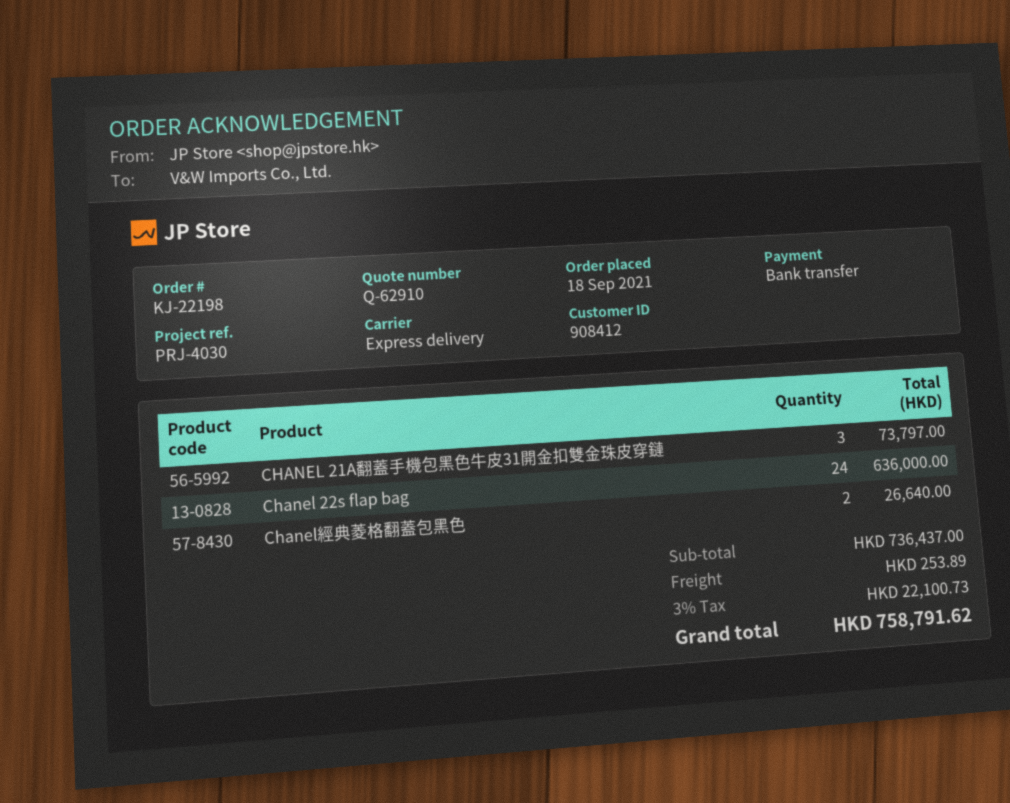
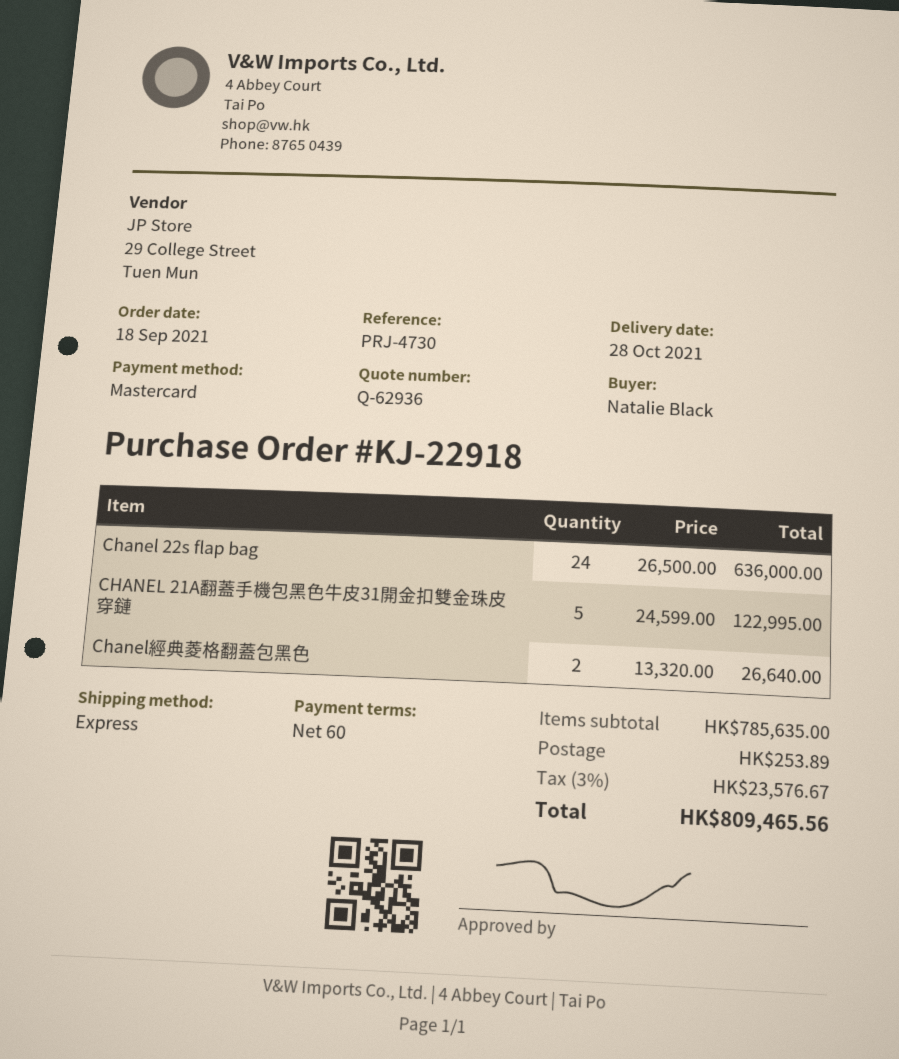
quote number: Q-62910 -> Q-62936
order number: KJ-22198 -> KJ-22918
reference: PRJ-4030 -> PRJ-4730
payment method: bank transfer -> Mastercard
CHANEL 21A翻蓋手機包黑色牛皮31開金扣雙金珠皮穿鏈: 3 for 73797.00 -> 5 for 122995.00
subtotal: 736437.00 -> 785635.00
tax: 3% = 22100.73 -> 3% = 23576.67
total: 758791.62 -> 809465.56

